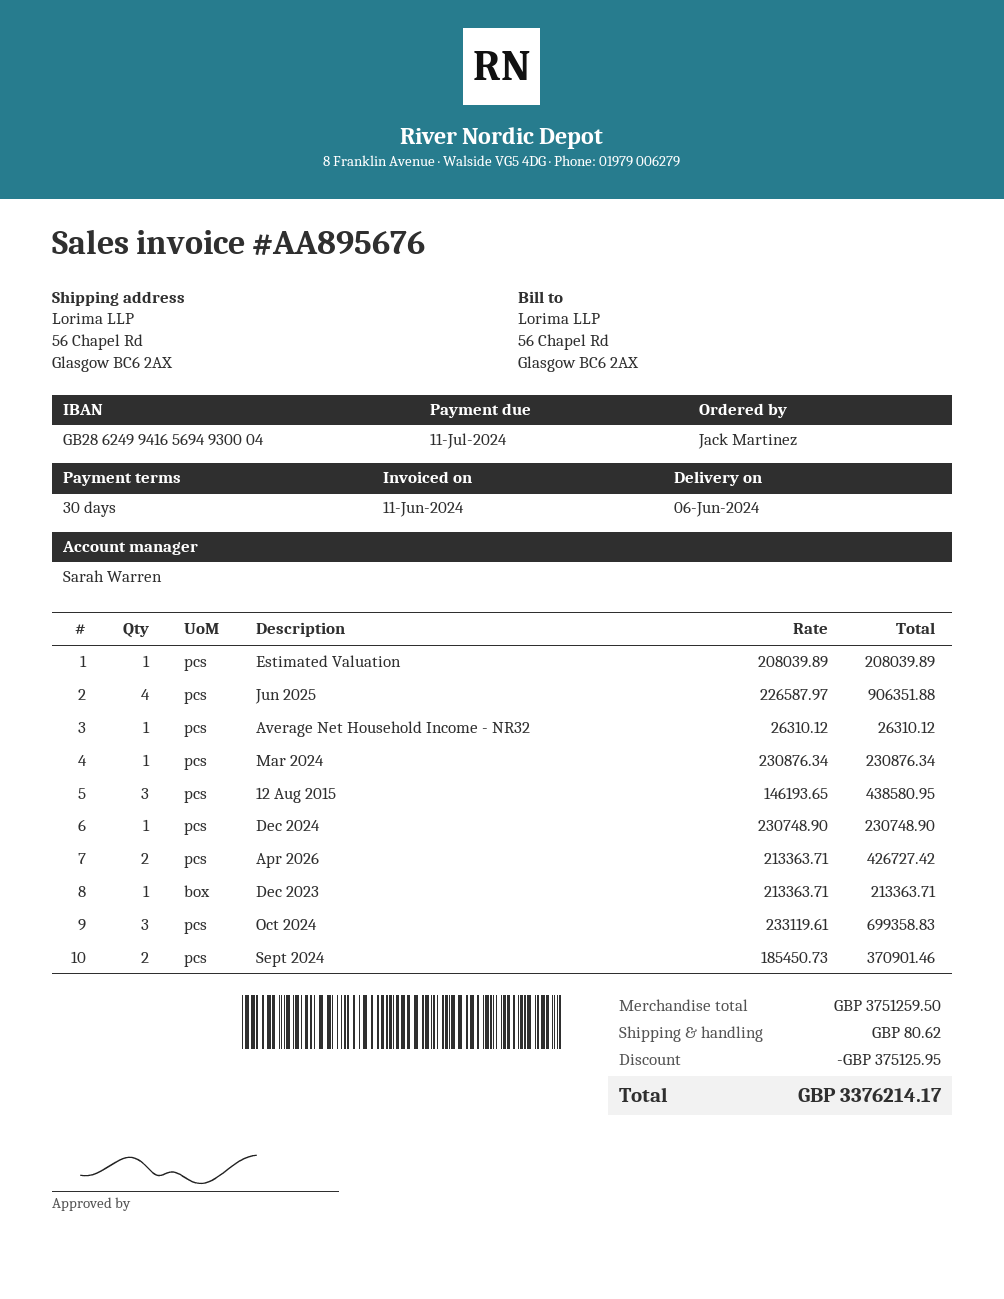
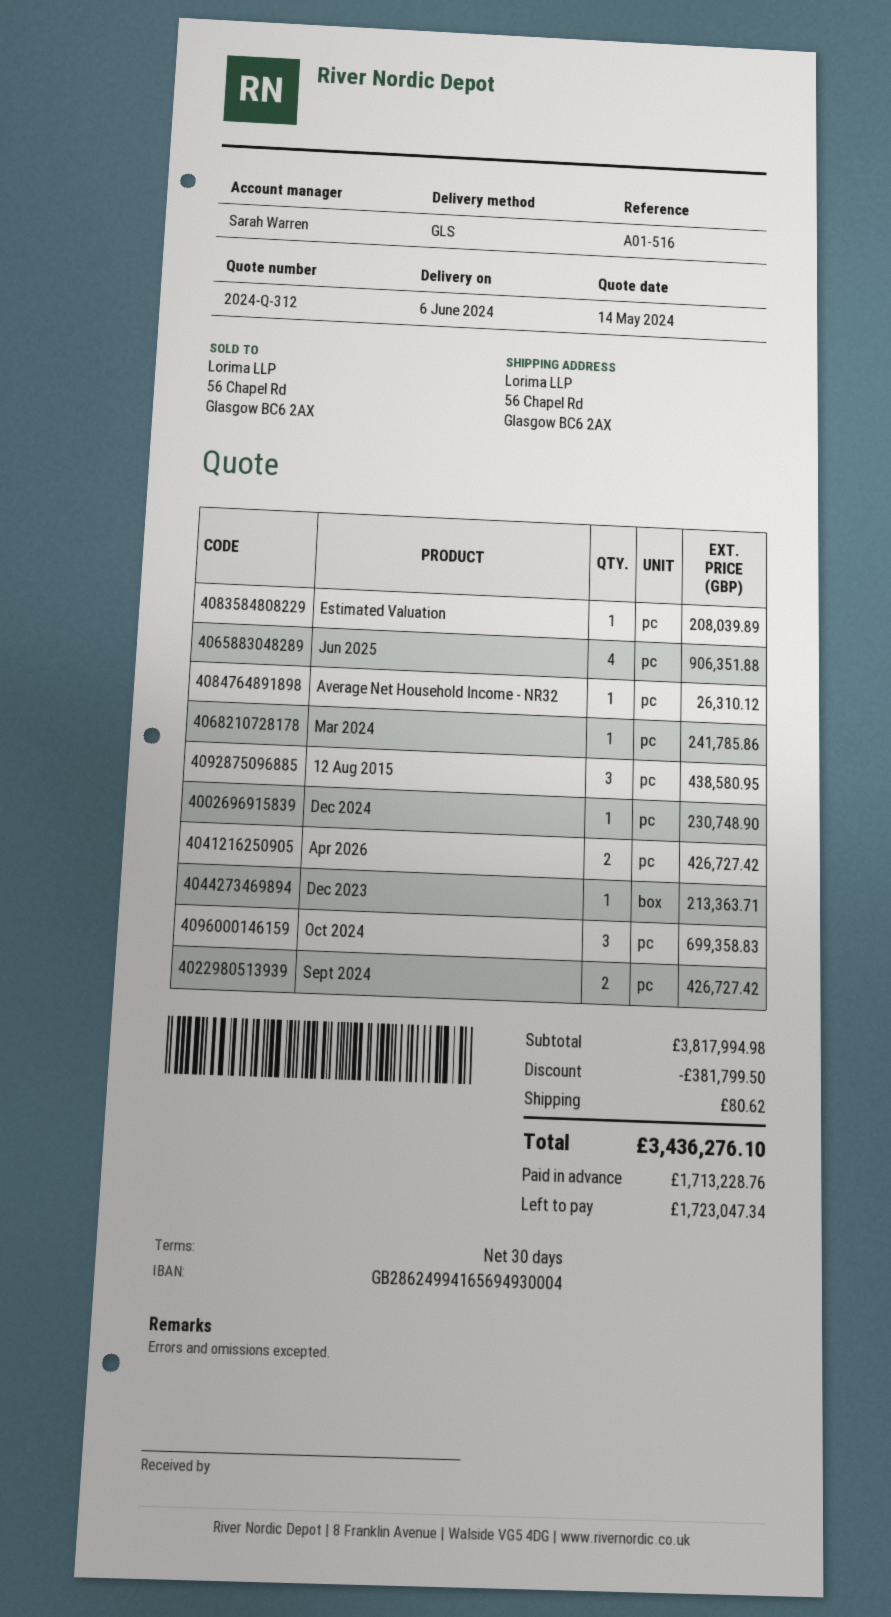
Mar 2024: 1 for 230876.34 -> 1 for 241785.86
Sept 2024: 2 for 370901.46 -> 2 for 426727.42
subtotal: 3751259.50 -> 3817994.98
discount: 375125.95 -> 381799.50
total: 3376214.17 -> 3436276.10

